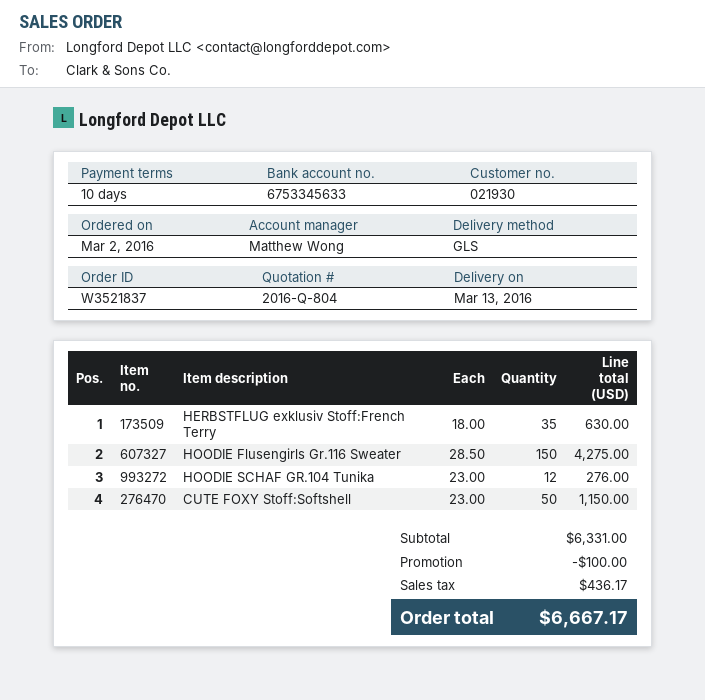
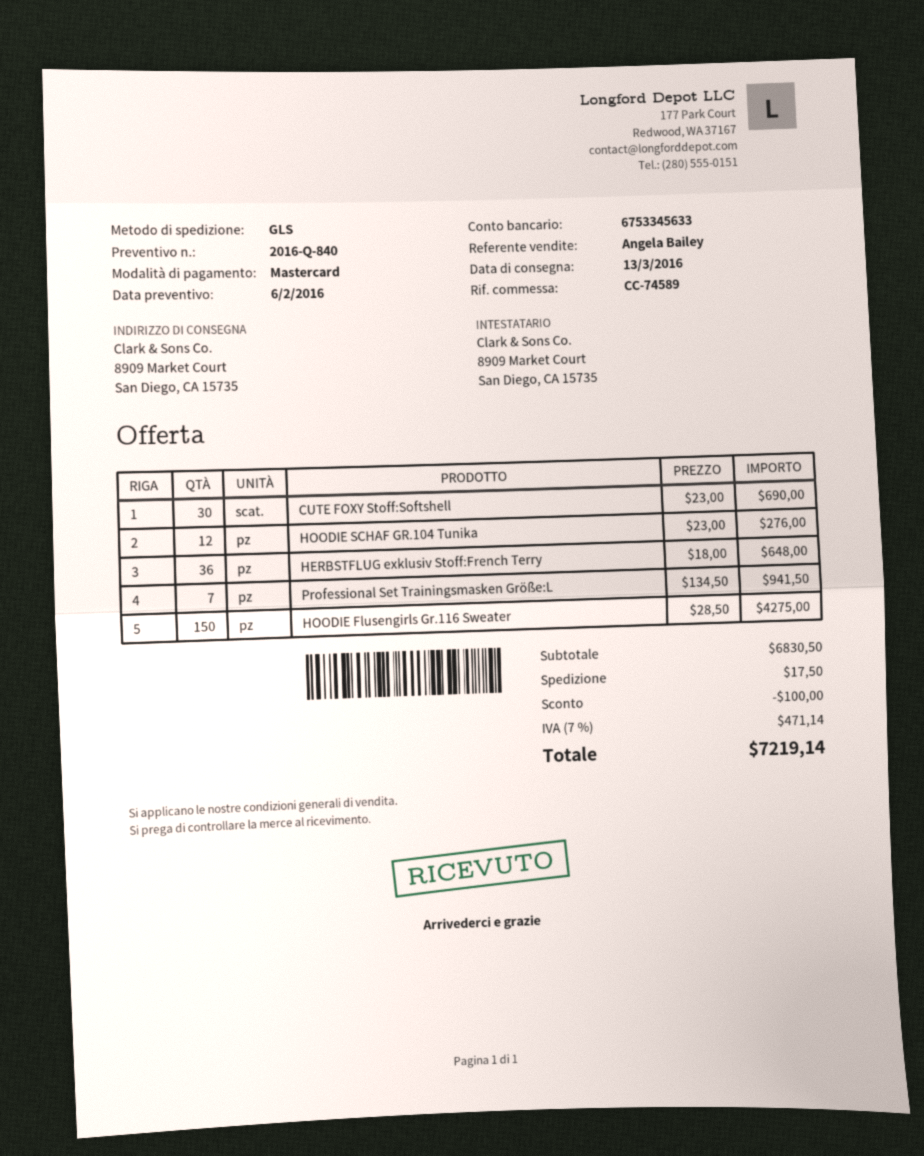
quote number: 2016-Q-804 -> 2016-Q-840
sales rep: Matthew Wong -> Angela Bailey
HERBSTFLUG exklusiv Stoff:French Terry: 35 x 18.00 = 630.00 -> 36 x 18.00 = 648.00
CUTE FOXY Stoff:Softshell: 50 x 23.00 = 1150.00 -> 30 x 23.00 = 690.00
Professional Set Trainingsmasken Größe:L: none -> 7 x 134.50 = 941.50
subtotal: 6331.00 -> 6830.50
shipping: none -> 17.50
tax: 436.17 -> 471.14
total: 6667.17 -> 7219.14

